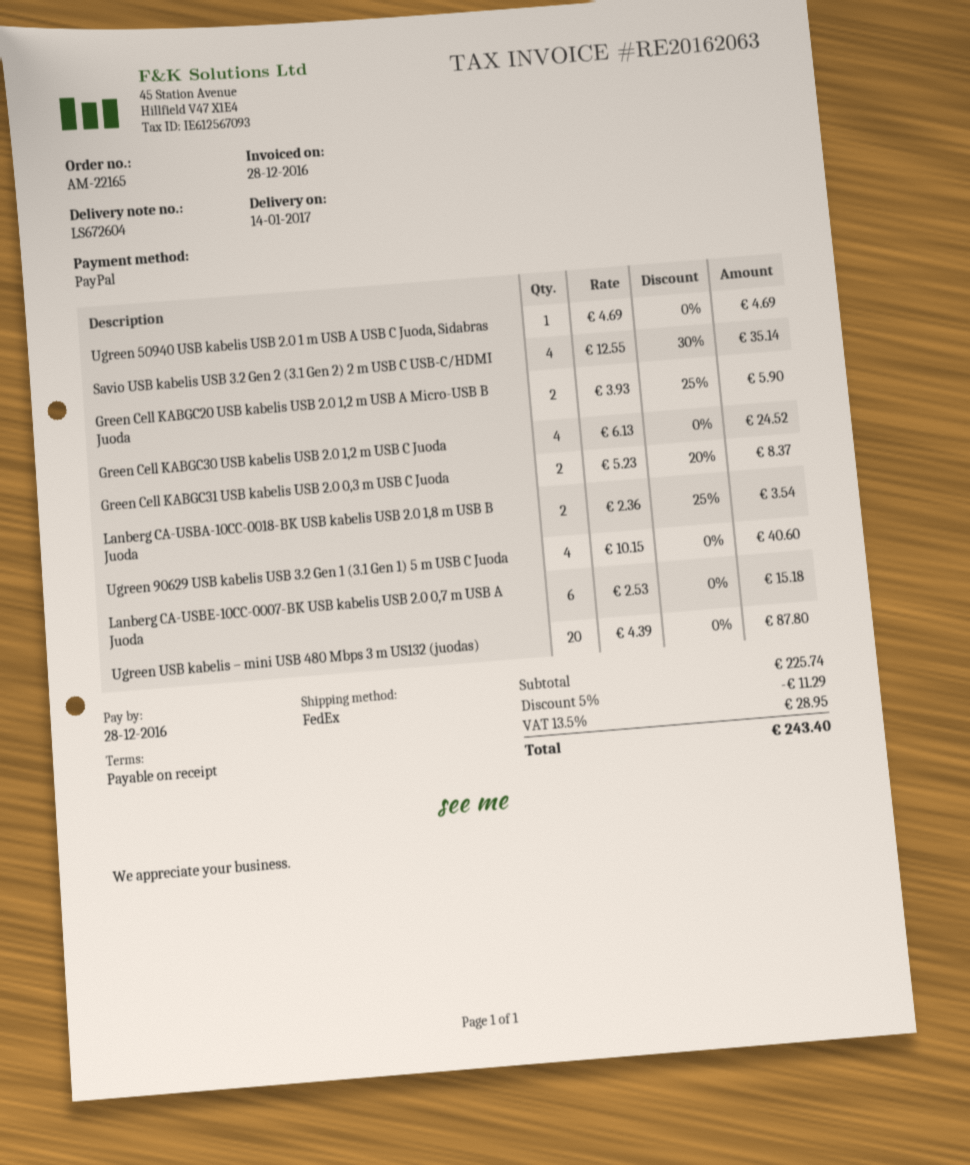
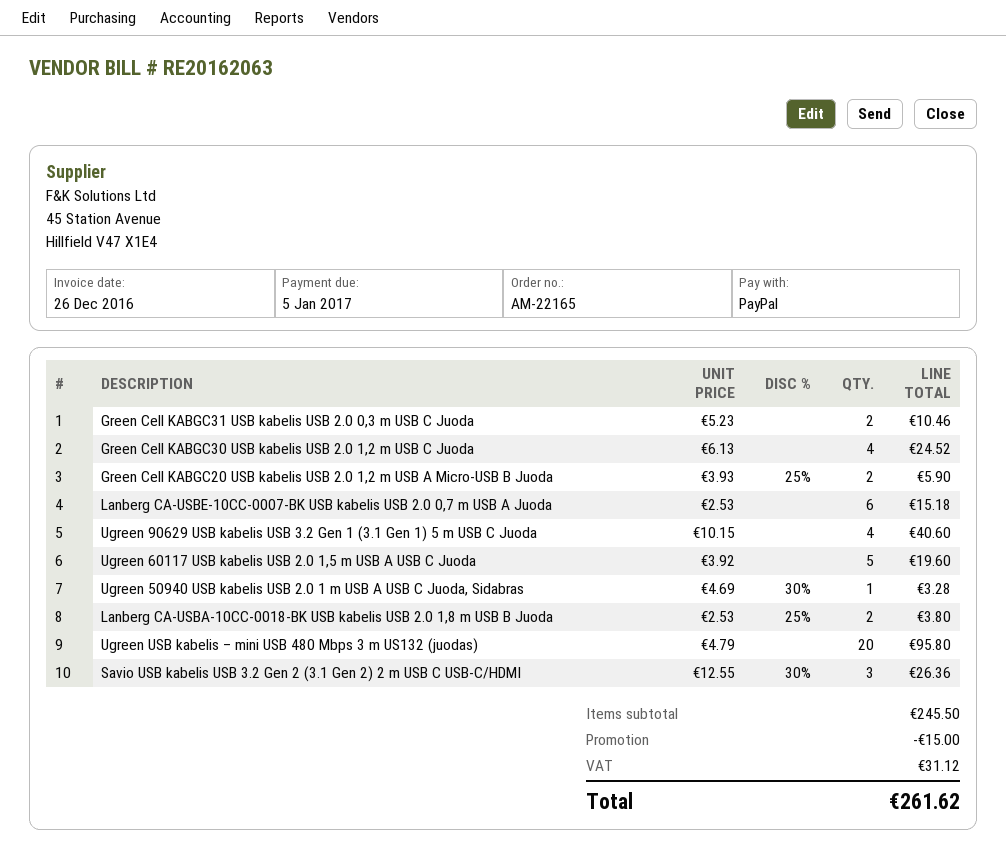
invoice date: 2016-12-28 -> 2016-12-26
due date: 2016-12-28 -> 2017-01-05
Ugreen 50940 USB kabelis USB 2.0 1 m USB A USB C Juoda, Sidabras: 1 x 4.69 = 4.69 -> 1 x 4.69 - 30% = 3.28
Savio USB kabelis USB 3.2 Gen 2 (3.1 Gen 2) 2 m USB C USB-C/HDMI: 4 x 12.55 - 30% = 35.14 -> 3 x 12.55 - 30% = 26.36
Green Cell KABGC31 USB kabelis USB 2.0 0,3 m USB C Juoda: 2 x 5.23 - 20% = 8.37 -> 2 x 5.23 = 10.46
Lanberg CA-USBA-10CC-0018-BK USB kabelis USB 2.0 1,8 m USB B Juoda: 2 x 2.36 - 25% = 3.54 -> 2 x 2.53 - 25% = 3.80
Ugreen USB kabelis – mini USB 480 Mbps 3 m US132 (juodas): 20 x 4.39 = 87.80 -> 20 x 4.79 = 95.80
Ugreen 60117 USB kabelis USB 2.0 1,5 m USB A USB C Juoda: none -> 5 x 3.92 = 19.60
subtotal: 225.74 -> 245.50
discount: 11.29 -> 15.00
tax: 28.95 -> 31.12
total: 243.40 -> 261.62

